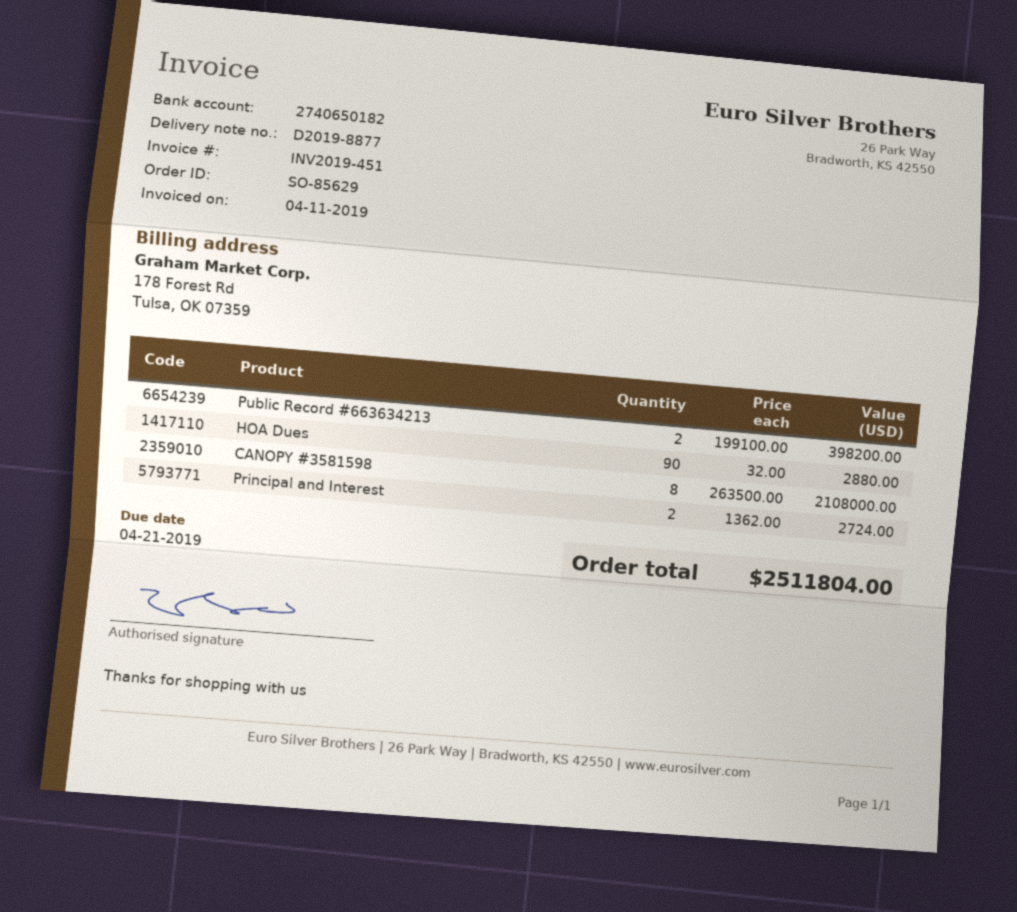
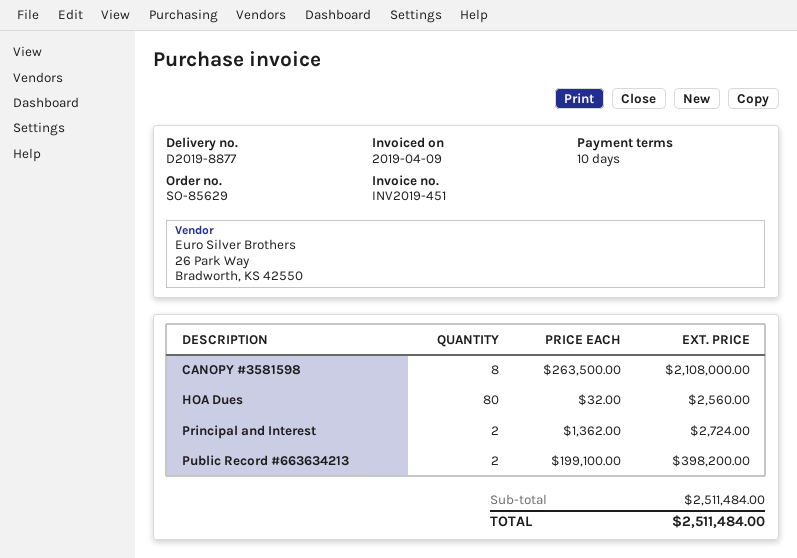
invoice date: 2019-04-11 -> 2019-04-09
HOA Dues: 90 x 32.00 = 2880.00 -> 80 x 32.00 = 2560.00
total: 2511804.00 -> 2511484.00

